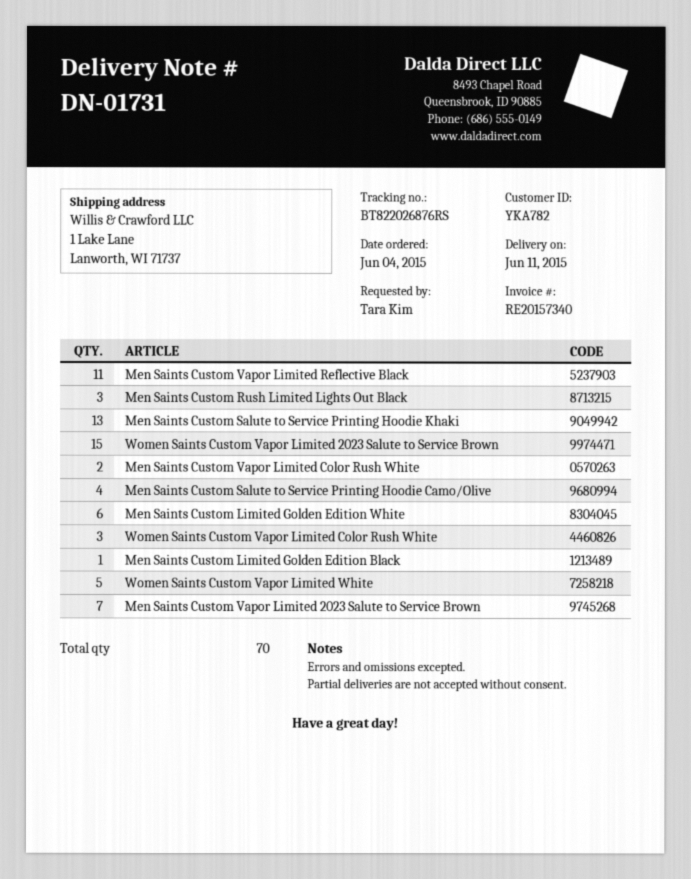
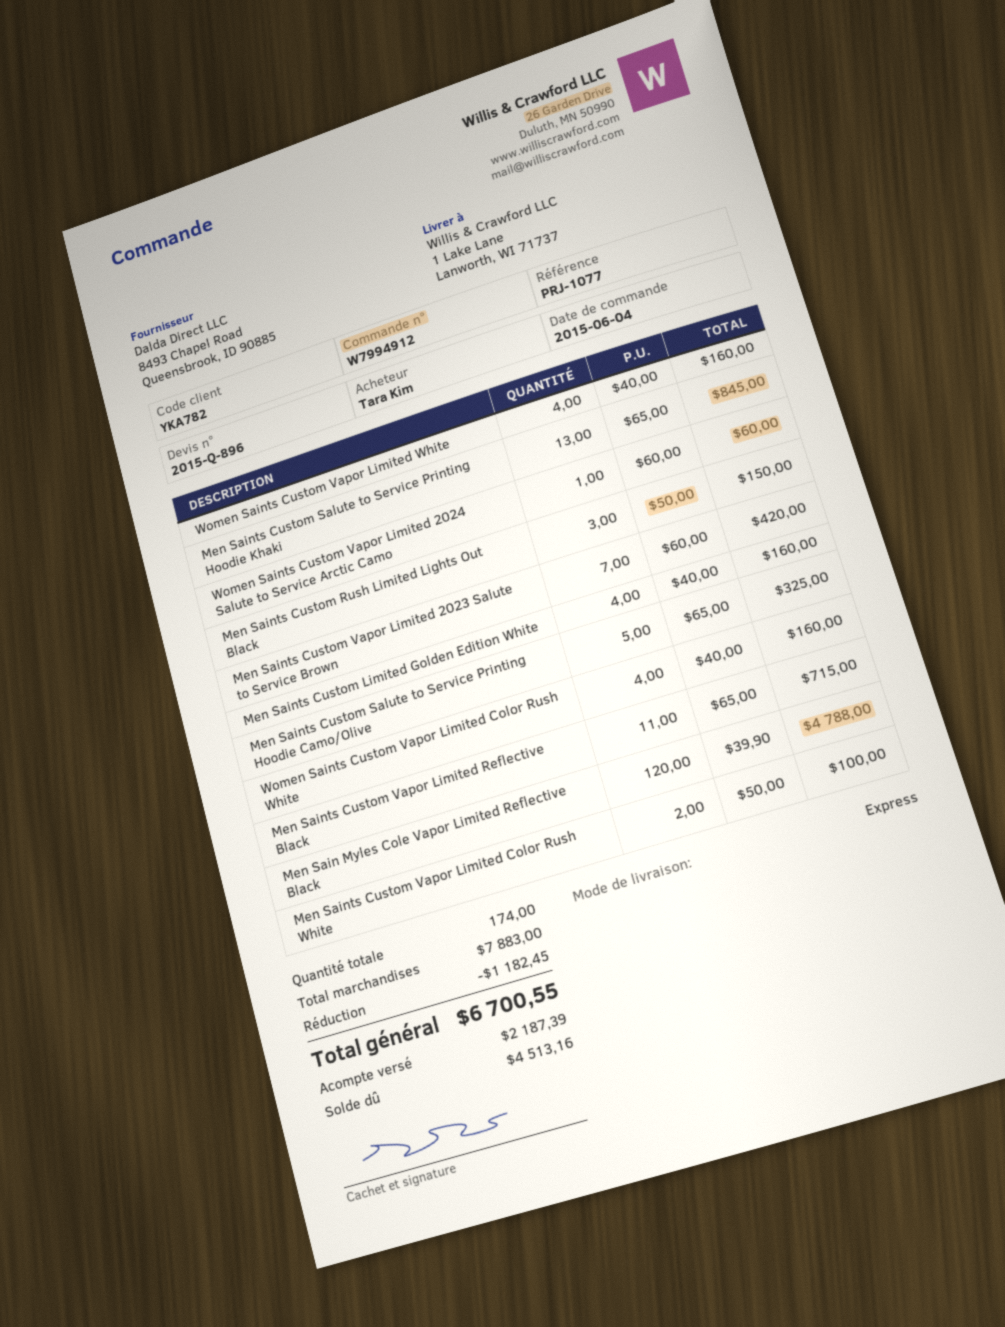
Women Saints Custom Vapor Limited 2023 Salute to Service Brown: 15 -> none
Men Saints Custom Salute to Service Printing Hoodie Camo/Olive: 4 -> 5
Men Saints Custom Limited Golden Edition White: 6 -> 4
Women Saints Custom Vapor Limited Color Rush White: 3 -> 4
Men Saints Custom Limited Golden Edition Black: 1 -> none
Women Saints Custom Vapor Limited White: 5 -> 4
Women Saints Custom Vapor Limited 2024 Salute to Service Arctic Camo: none -> 1
Men Sain Myles Cole Vapor Limited Reflective Black: none -> 120
total quantity: 70 -> 174

